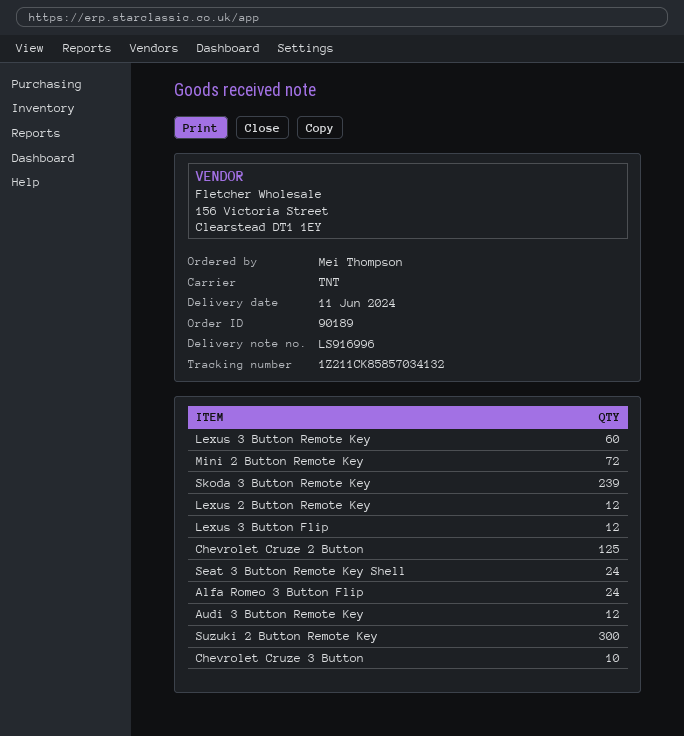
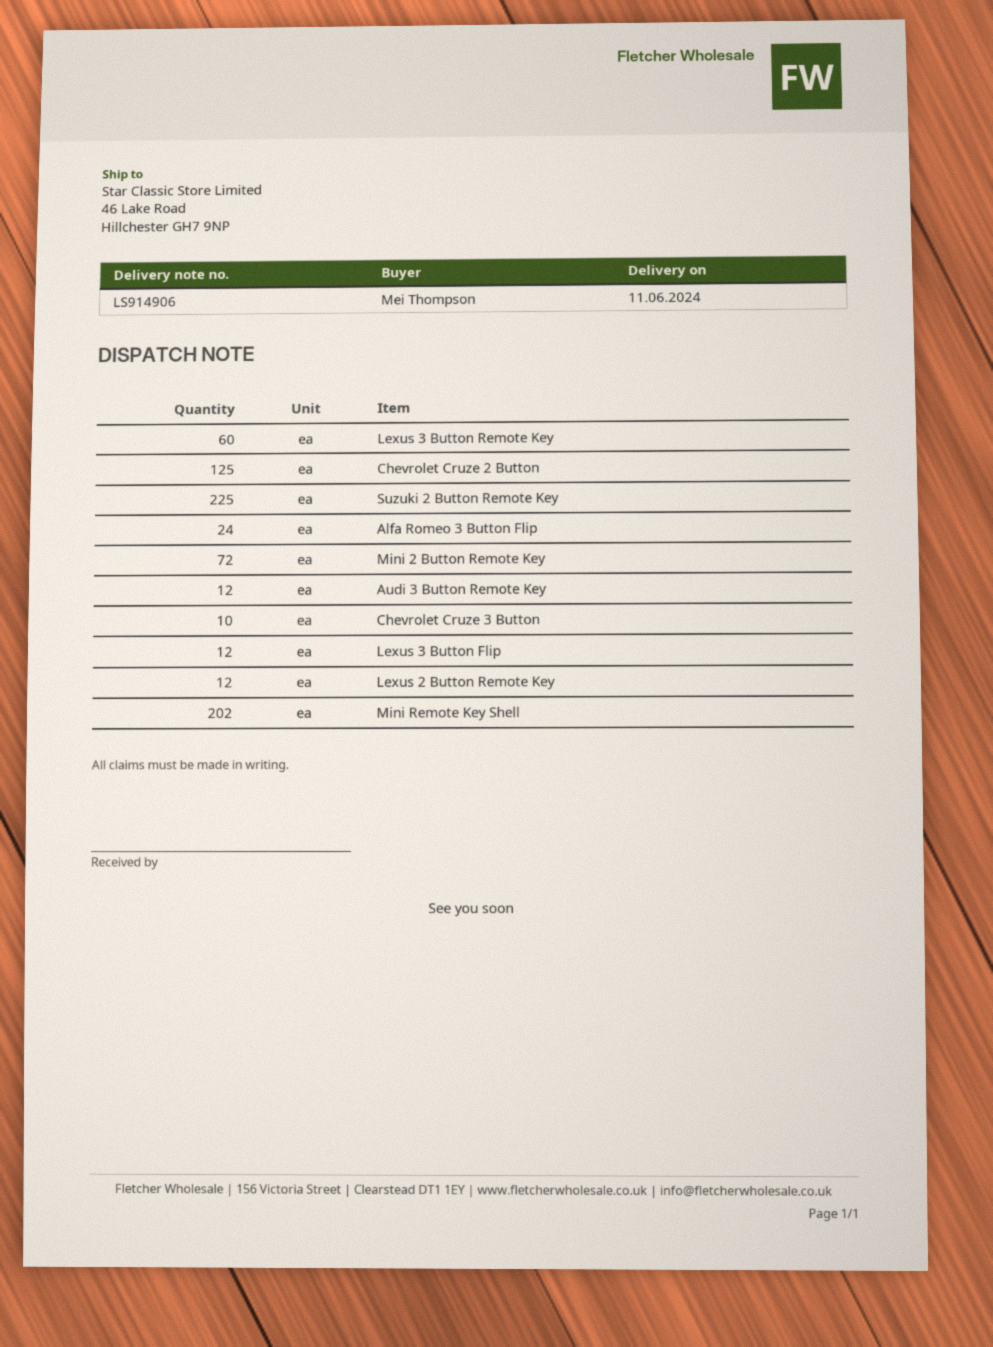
delivery note number: LS916996 -> LS914906
Skoda 3 Button Remote Key: 239 -> none
Seat 3 Button Remote Key Shell: 24 -> none
Suzuki 2 Button Remote Key: 300 -> 225
Mini Remote Key Shell: none -> 202

